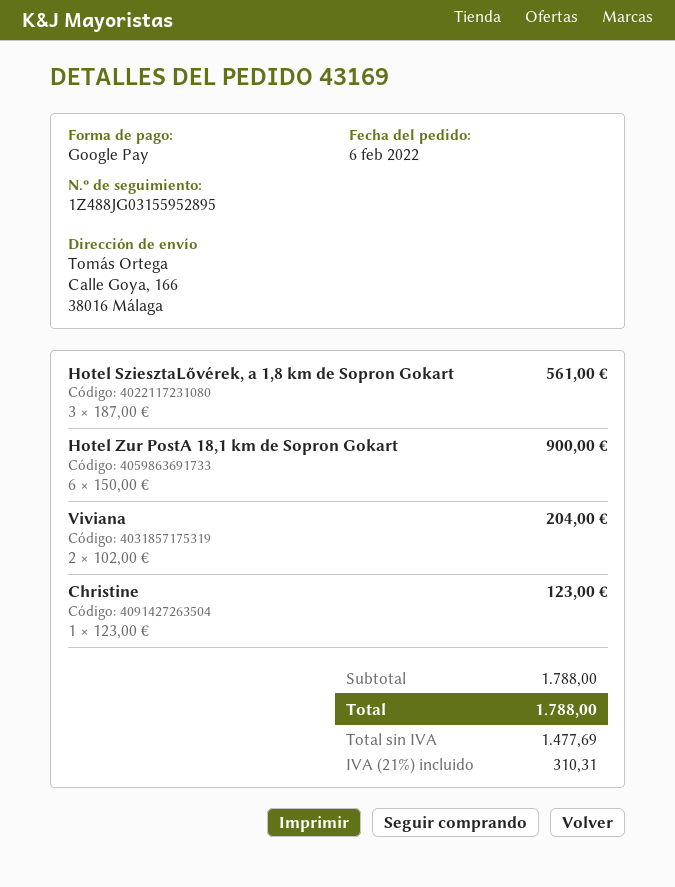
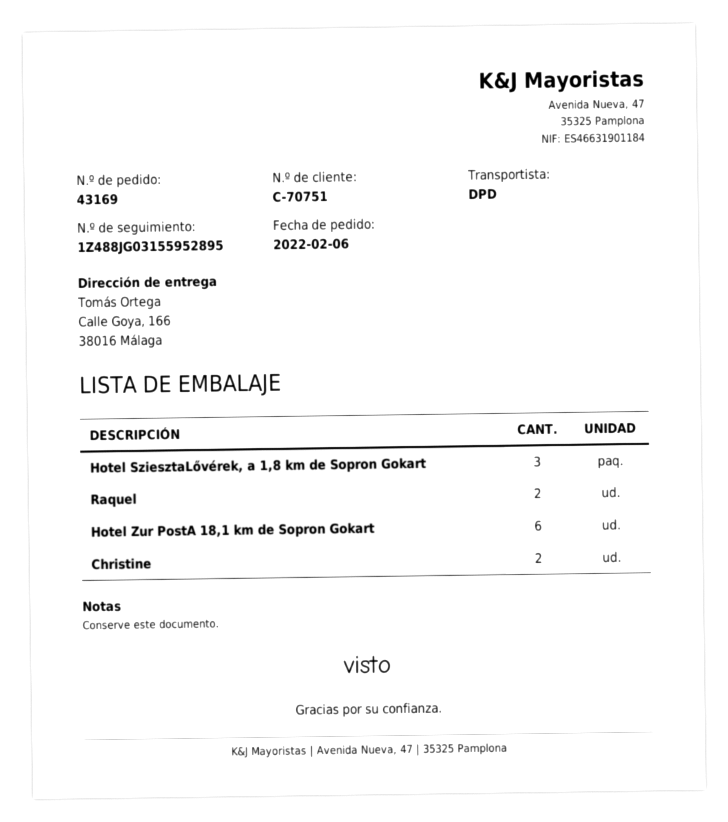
Viviana: 2 -> none
Christine: 1 -> 2
Raquel: none -> 2

